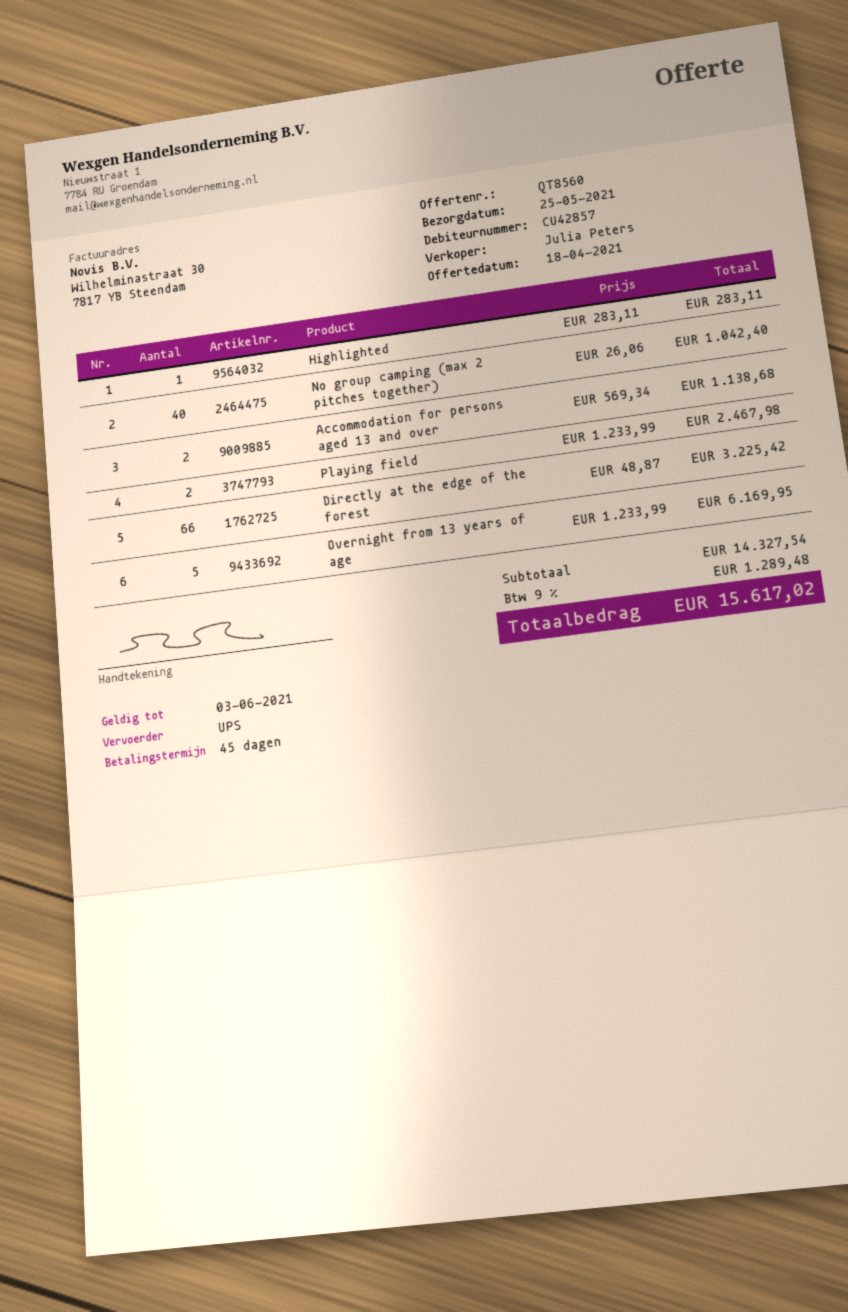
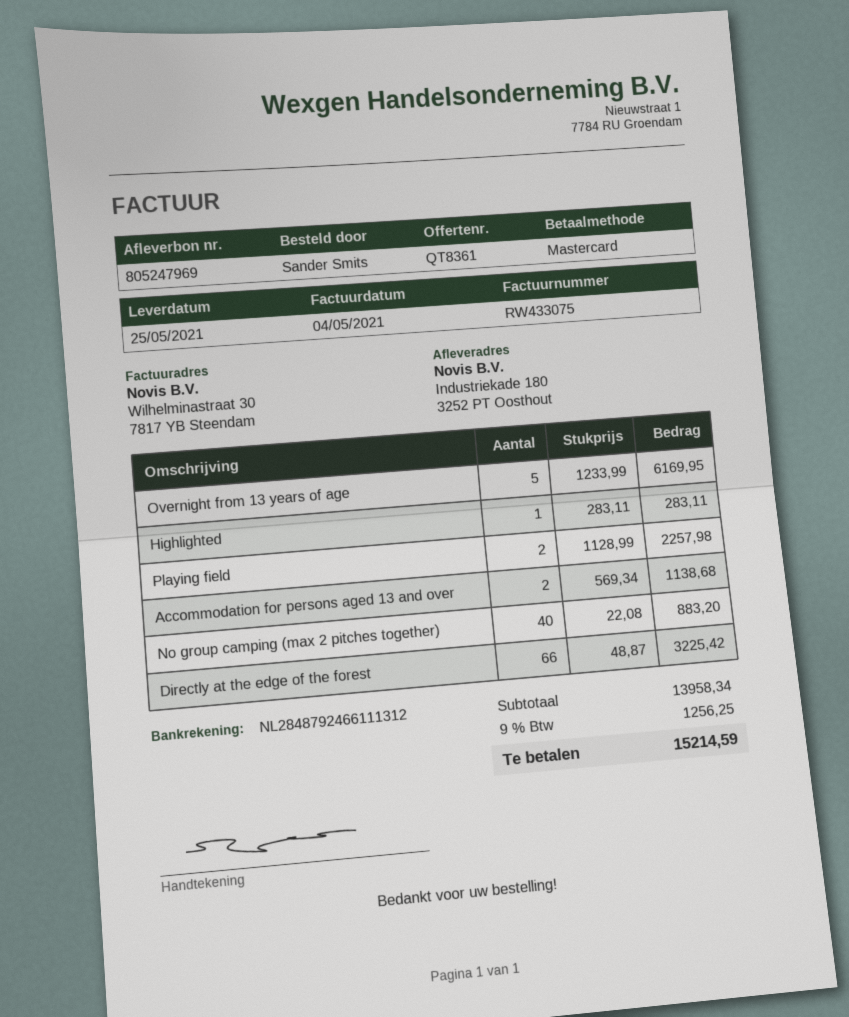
quote number: QT8560 -> QT8361
No group camping (max 2 pitches together): 40 x 26.06 = 1042.40 -> 40 x 22.08 = 883.20
Playing field: 2 x 1233.99 = 2467.98 -> 2 x 1128.99 = 2257.98
subtotal: 14327.54 -> 13958.34
tax: 9% = 1289.48 -> 9% = 1256.25
total: 15617.02 -> 15214.59

